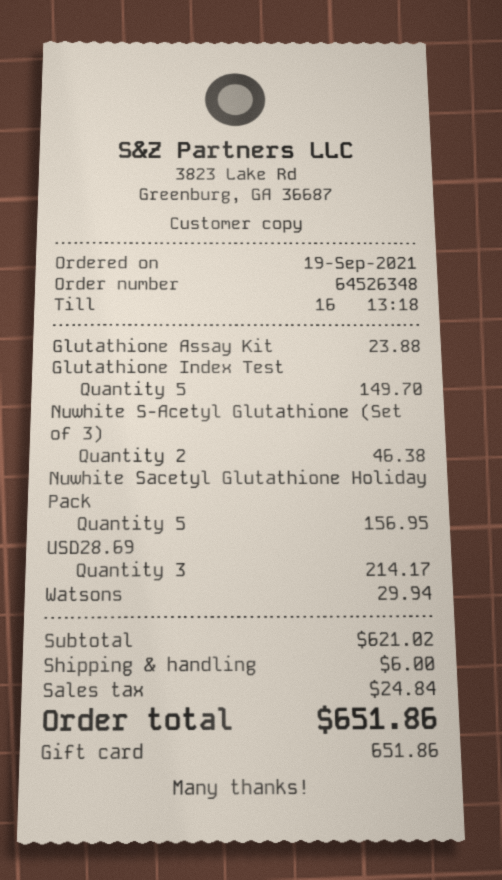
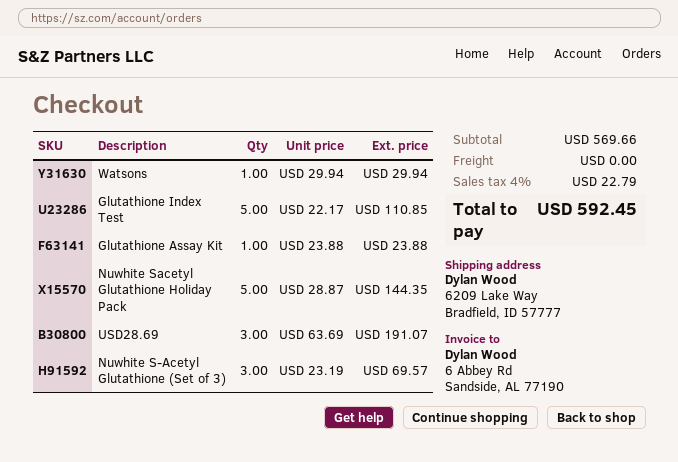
Glutathione Index Test: 5 for 149.70 -> 5 for 110.85
Nuwhite S-Acetyl Glutathione (Set of 3): 2 for 46.38 -> 3 for 69.57
Nuwhite Sacetyl Glutathione Holiday Pack: 5 for 156.95 -> 5 for 144.35
USD28.69: 3 for 214.17 -> 3 for 191.07
subtotal: 621.02 -> 569.66
shipping: 6.00 -> 0.00
tax: 24.84 -> 22.79
total: 651.86 -> 592.45

